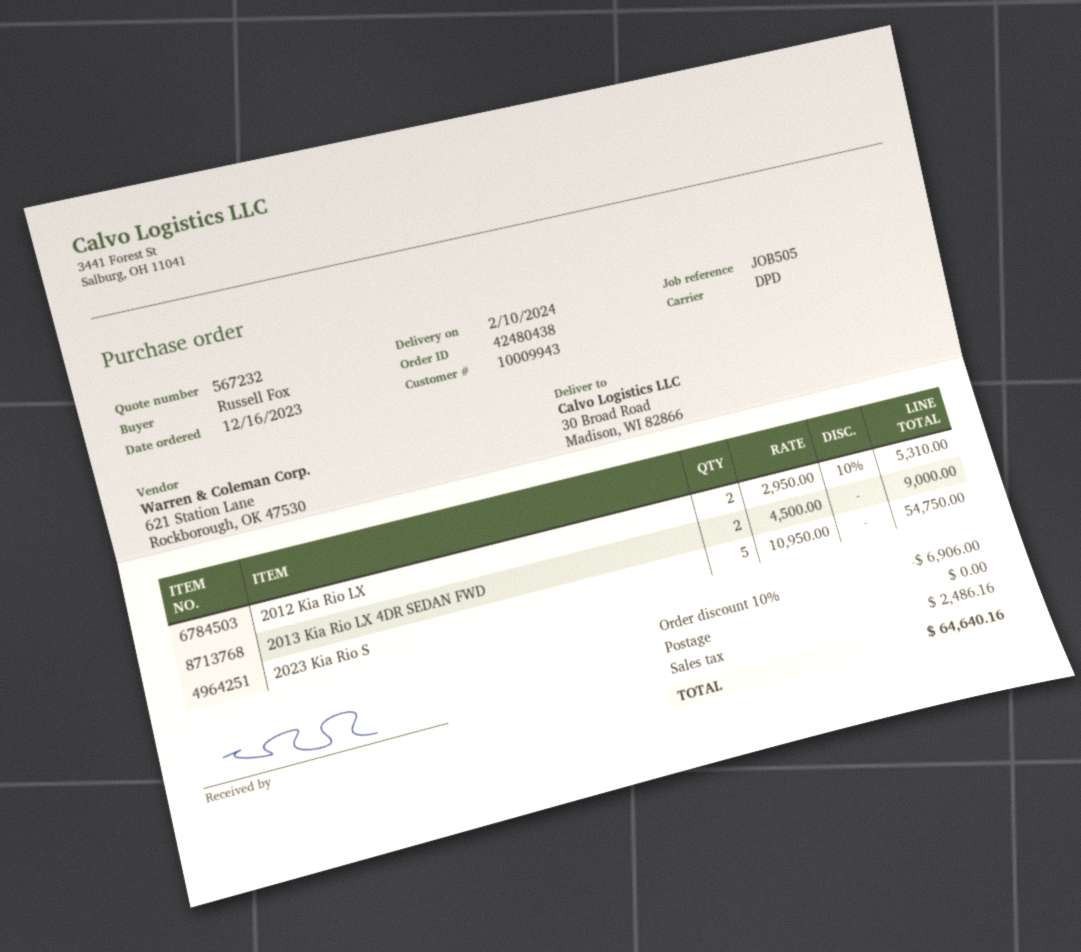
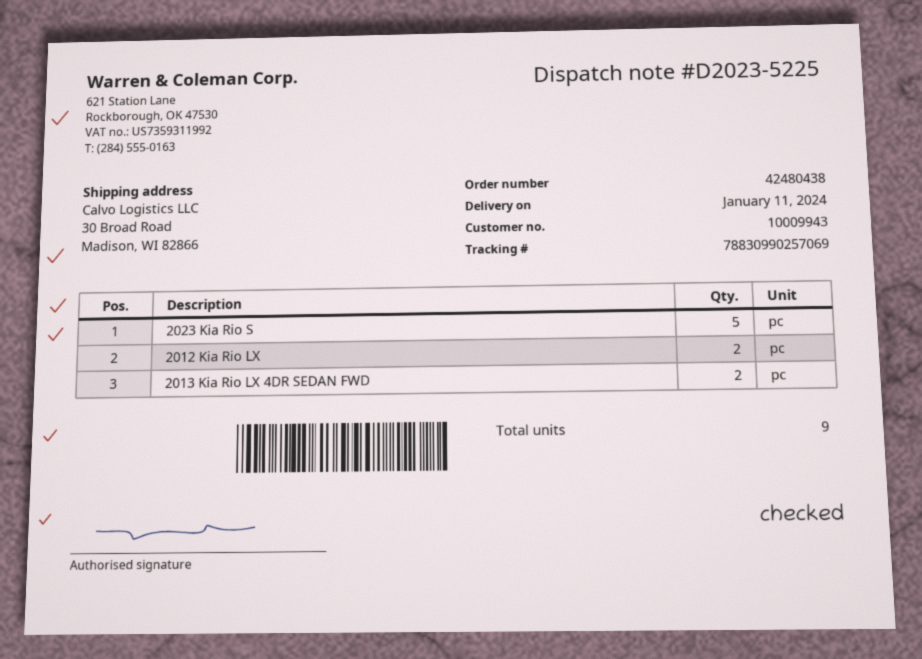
delivery date: 2024-02-10 -> 2024-01-11

